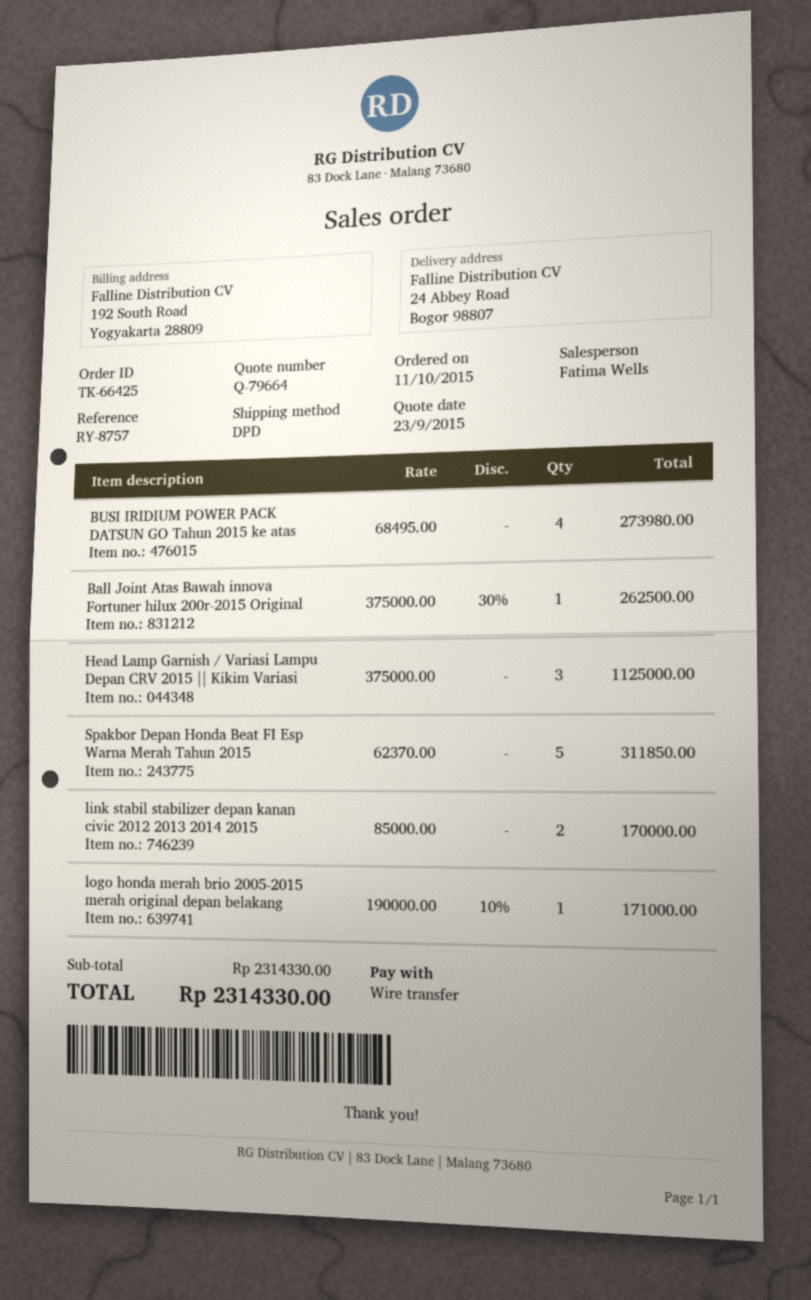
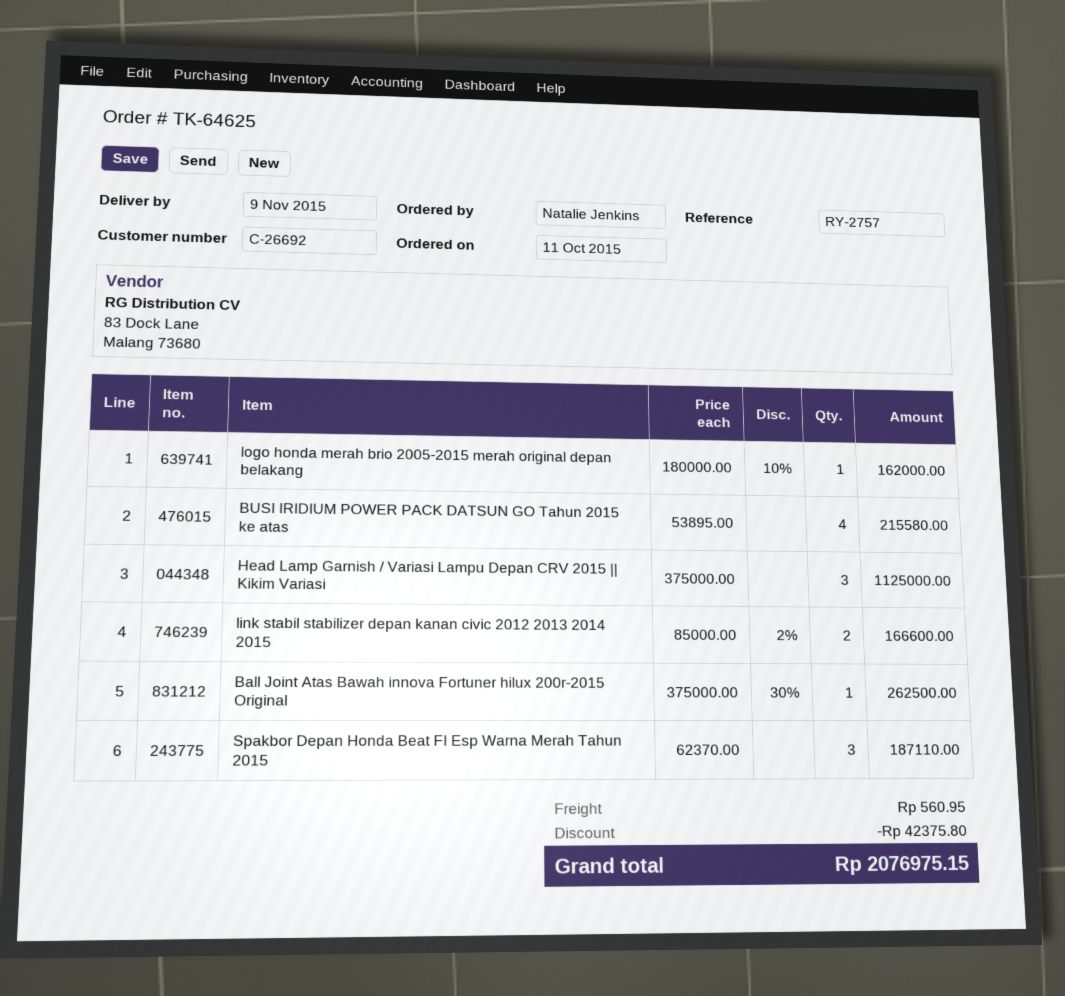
order number: TK-66425 -> TK-64625
reference: RY-8757 -> RY-2757
BUSI IRIDIUM POWER PACK DATSUN GO Tahun 2015 ke atas: 4 x 68495.00 = 273980.00 -> 4 x 53895.00 = 215580.00
Spakbor Depan Honda Beat FI Esp Warna Merah Tahun 2015: 5 x 62370.00 = 311850.00 -> 3 x 62370.00 = 187110.00
link stabil stabilizer depan kanan civic 2012 2013 2014 2015: 2 x 85000.00 = 170000.00 -> 2 x 85000.00 - 2% = 166600.00
logo honda merah brio 2005-2015 merah original depan belakang: 1 x 190000.00 - 10% = 171000.00 -> 1 x 180000.00 - 10% = 162000.00
discount: none -> 42375.80
shipping: none -> 560.95
total: 2314330.00 -> 2076975.15

